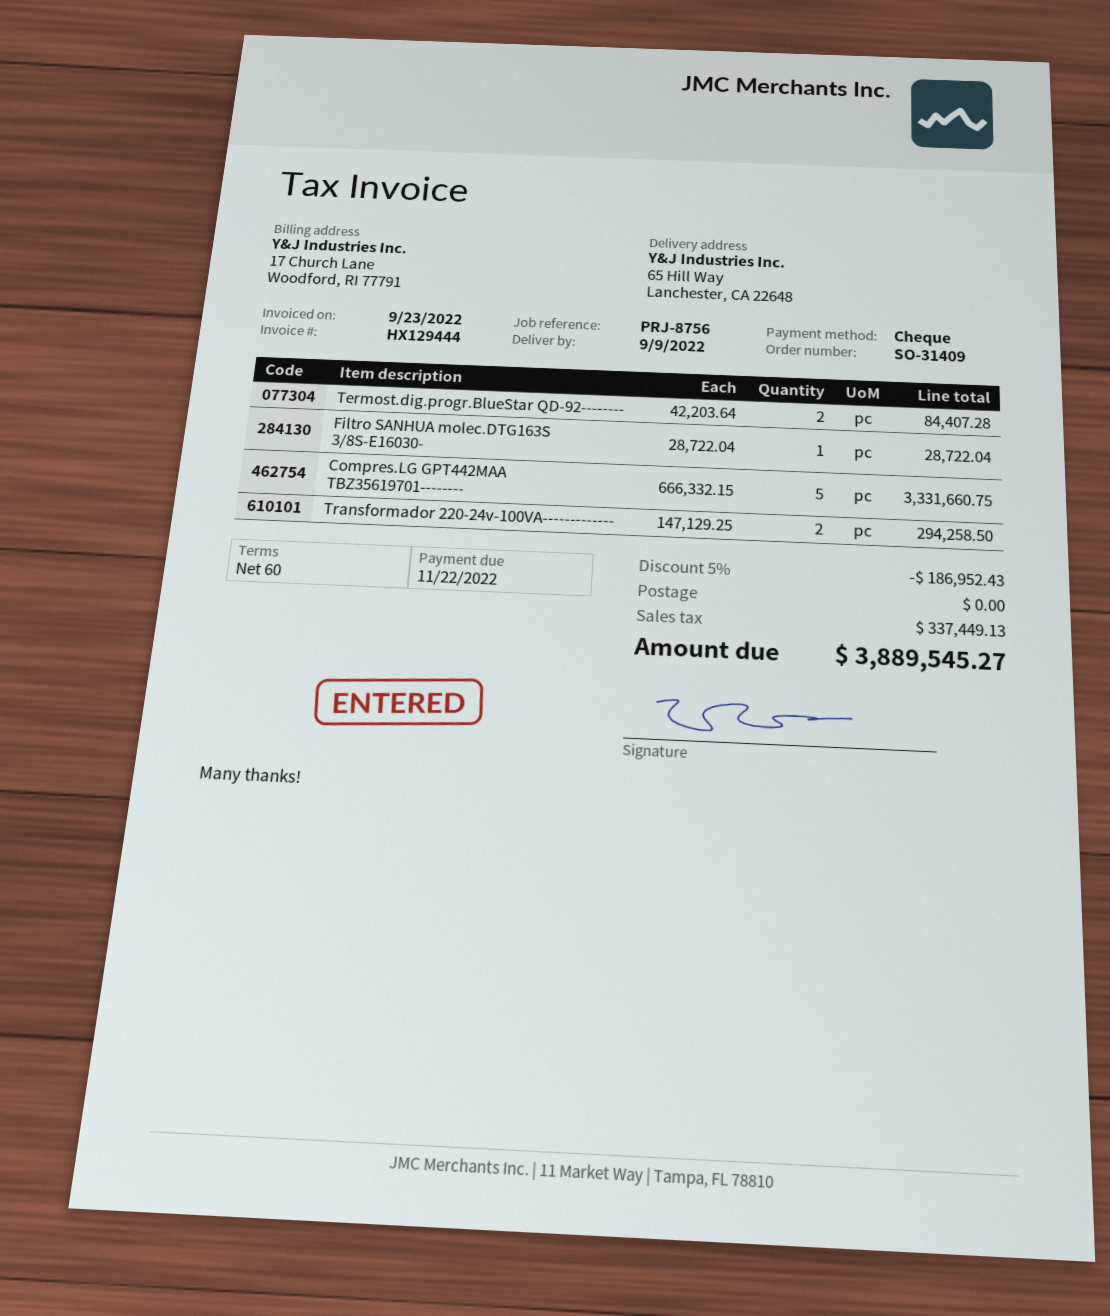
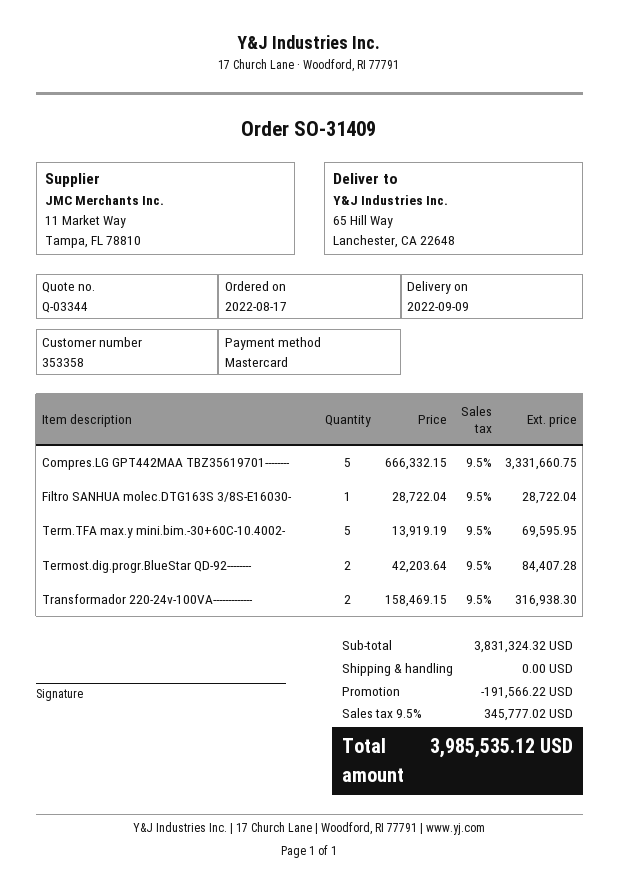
payment method: cheque -> Mastercard
Transformador 220-24v-100VA-------------: 2 x 147129.25 = 294258.50 -> 2 x 158469.15 = 316938.30
Term.TFA max.y mini.bim.-30+60C-10.4002-: none -> 5 x 13919.19 = 69595.95
discount: 186952.43 -> 191566.22
tax: 337449.13 -> 345777.02
total: 3889545.27 -> 3985535.12

